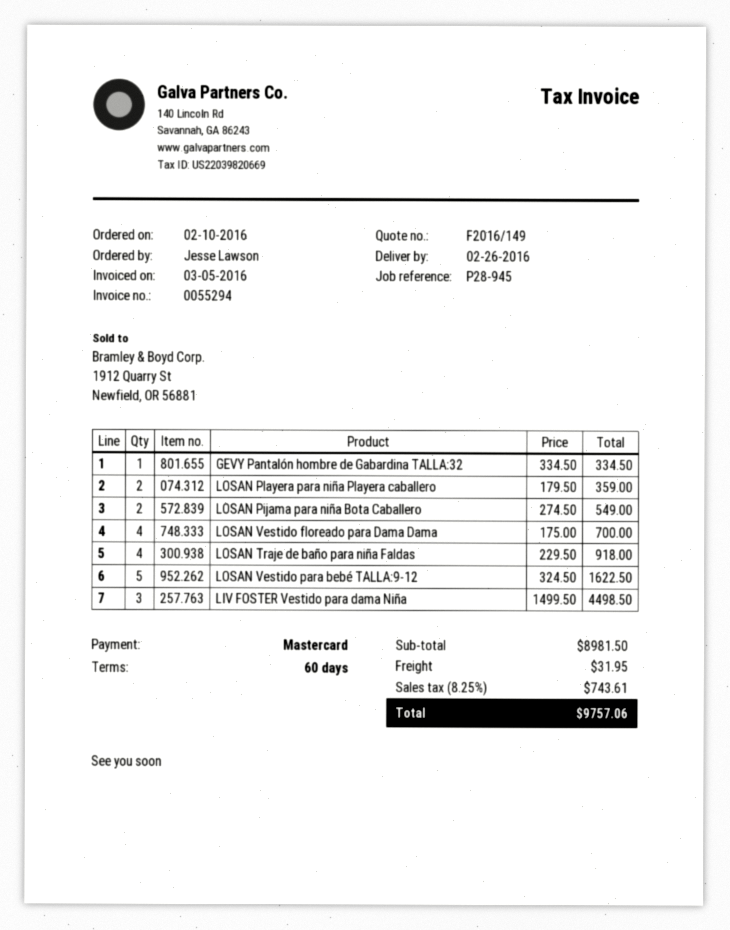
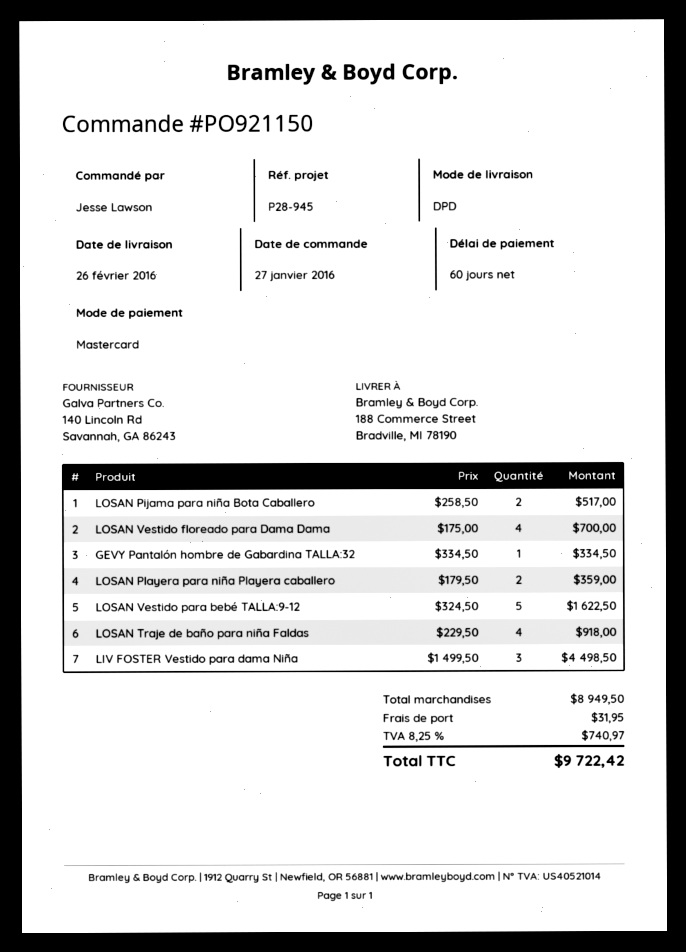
order date: 2016-02-10 -> 2016-01-27
LOSAN Pijama para niña Bota Caballero: 2 x 274.50 = 549.00 -> 2 x 258.50 = 517.00
subtotal: 8981.50 -> 8949.50
tax: 8.25% = 743.61 -> 8.25% = 740.97
total: 9757.06 -> 9722.42

